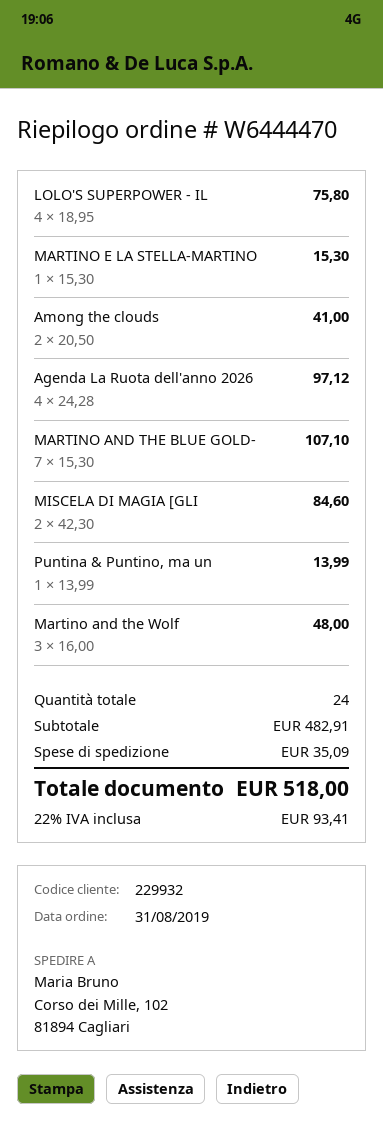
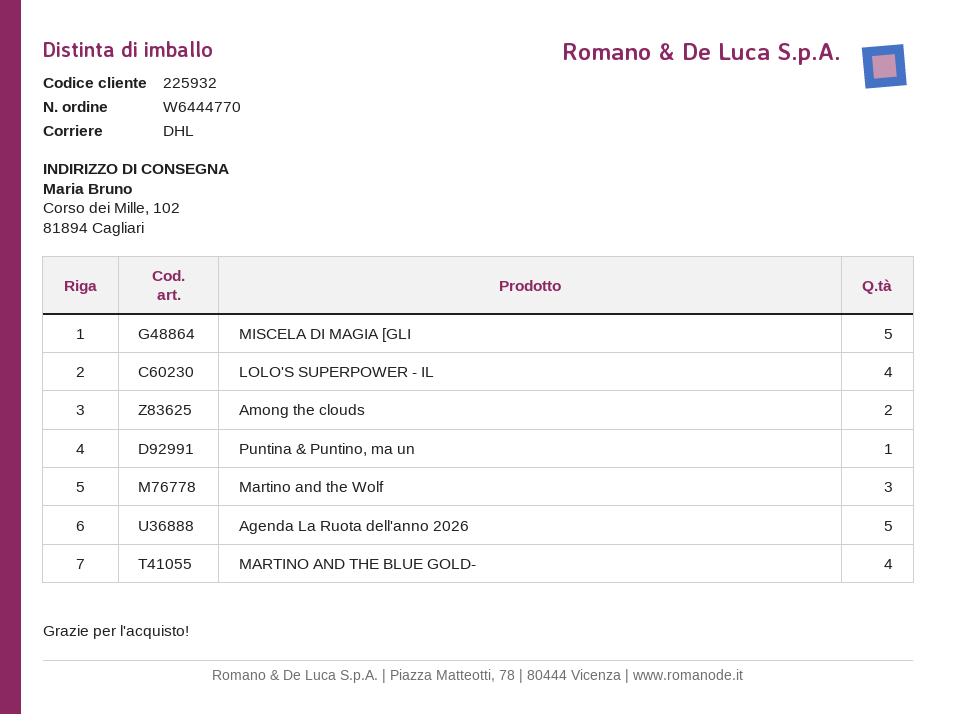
order number: W6444470 -> W6444770
customer number: 229932 -> 225932
MARTINO E LA STELLA-MARTINO: 1 -> none
Agenda La Ruota dell'anno 2026: 4 -> 5
MARTINO AND THE BLUE GOLD-: 7 -> 4
MISCELA DI MAGIA [GLI: 2 -> 5

